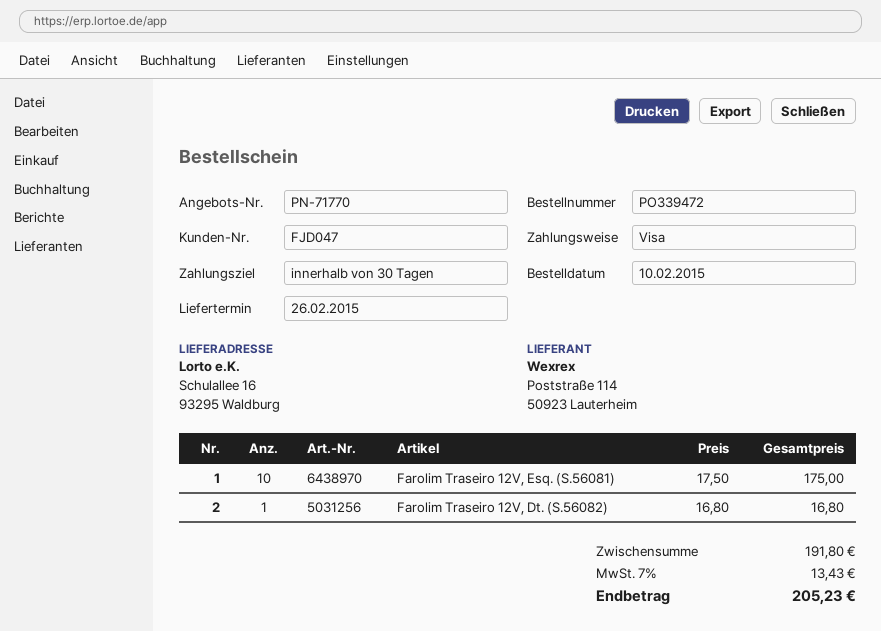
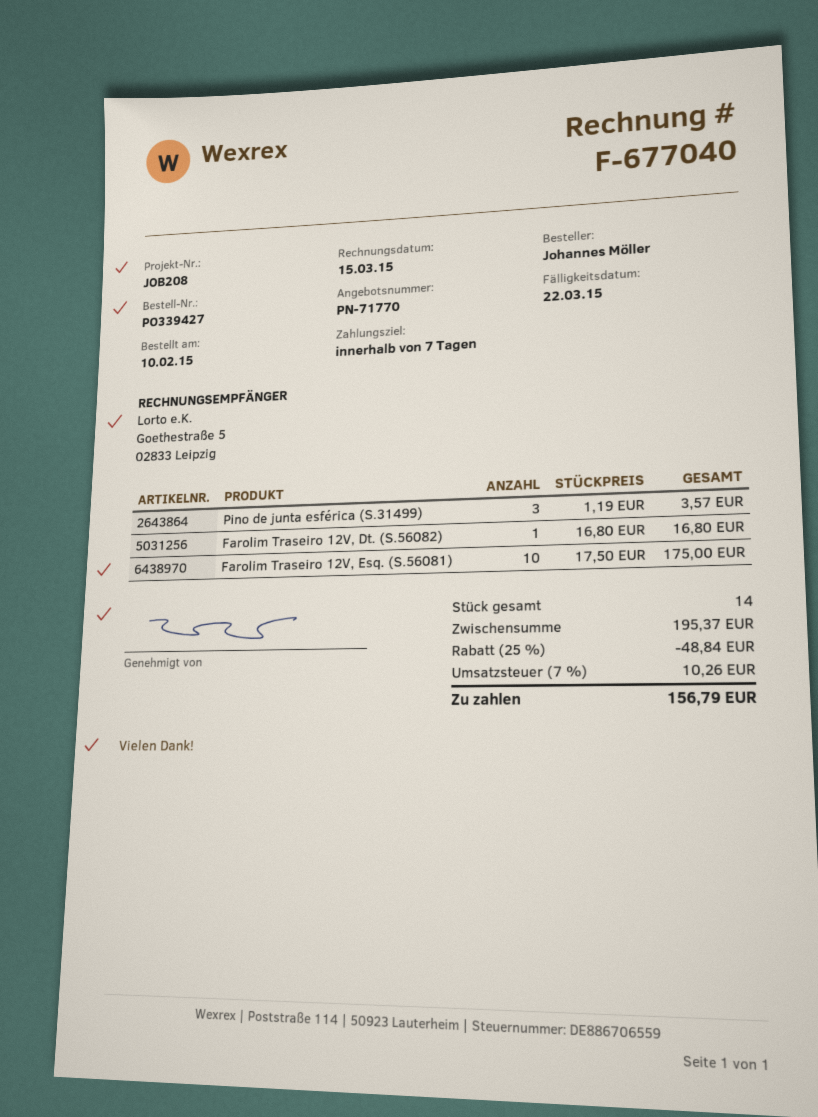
order number: PO339472 -> PO339427
payment terms: 30 days -> 7 days
Pino de junta esférica (S.31499): none -> 3 x 1.19 = 3.57
subtotal: 191.80 -> 195.37
discount: none -> 25% = 48.84
tax: 7% = 13.43 -> 7% = 10.26
total: 205.23 -> 156.79

